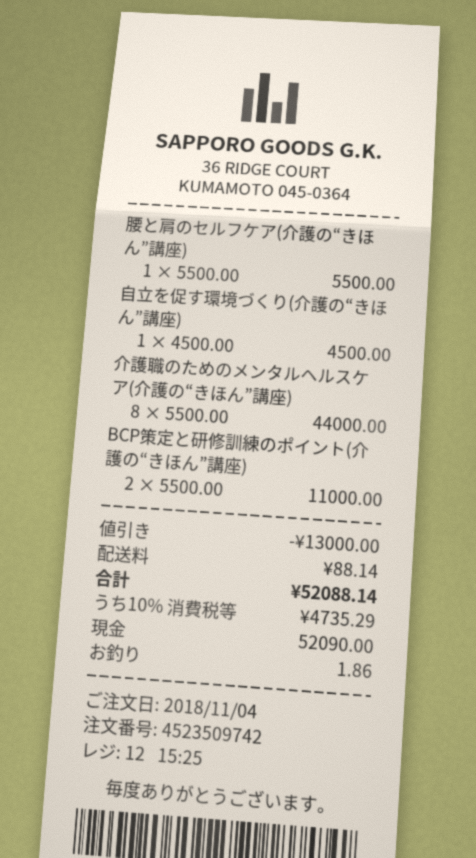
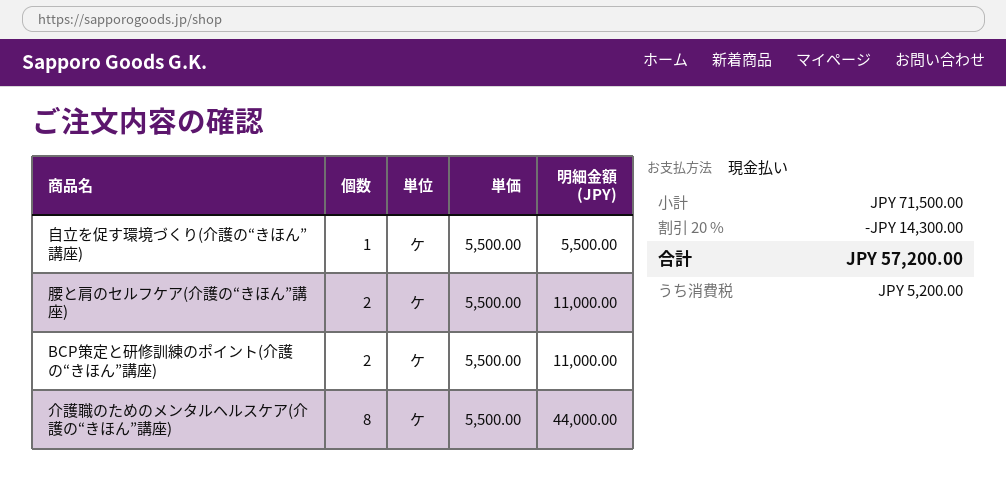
腰と肩のセルフケア(介護の“きほん”講座): 1 x 5500.00 = 5500.00 -> 2 x 5500.00 = 11000.00
自立を促す環境づくり(介護の“きほん”講座): 1 x 4500.00 = 4500.00 -> 1 x 5500.00 = 5500.00
discount: 13000.00 -> 14300.00
shipping: 88.14 -> none
tax: 4735.29 -> 5200.00
total: 52088.14 -> 57200.00

